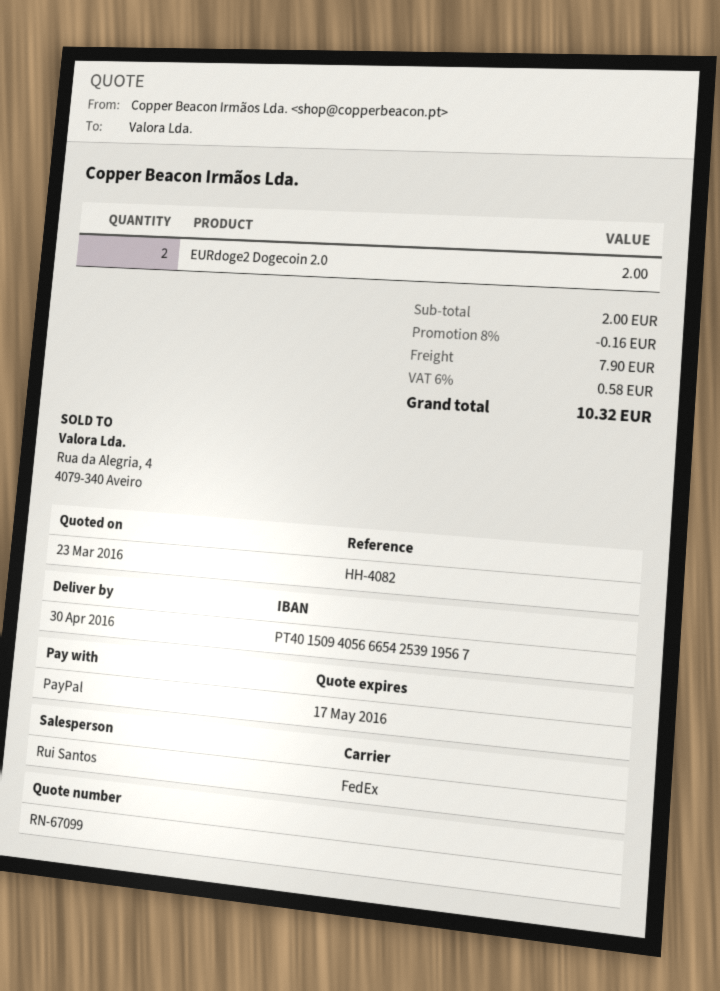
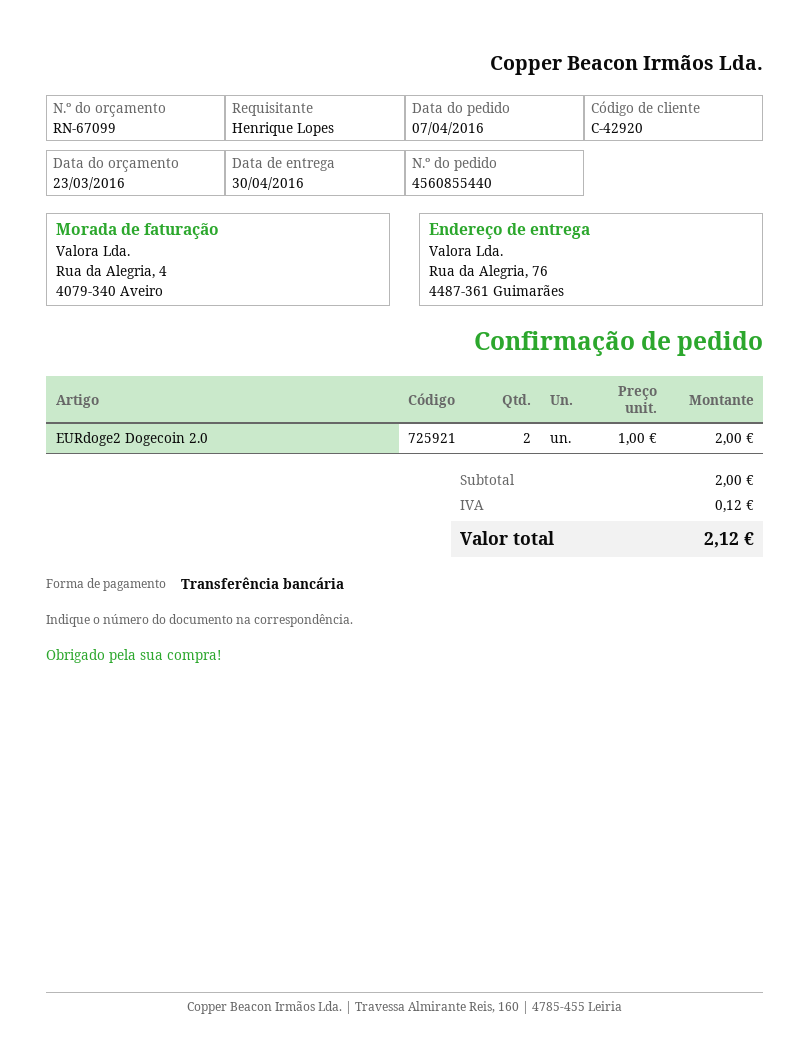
payment method: PayPal -> bank transfer
discount: 8% = 0.16 -> none
shipping: 7.90 -> none
tax: 0.58 -> 0.12
total: 10.32 -> 2.12

